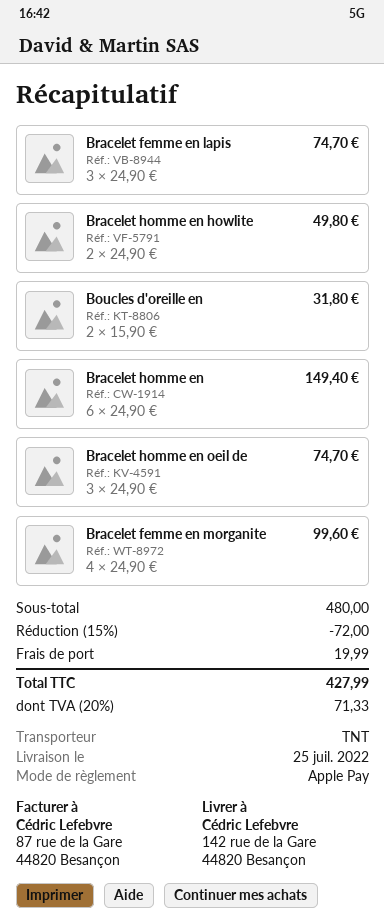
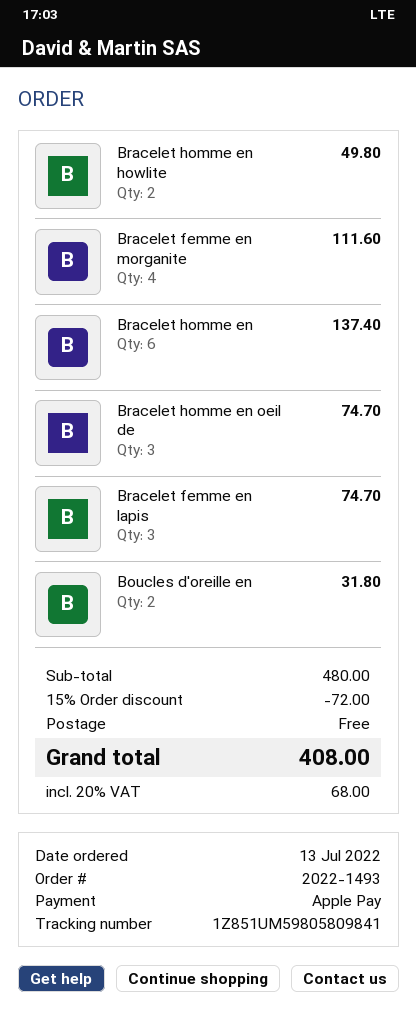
Bracelet homme en: 6 for 149.40 -> 6 for 137.40
Bracelet femme en morganite: 4 for 99.60 -> 4 for 111.60
shipping: 19.99 -> 0.00
tax: 20% = 71.33 -> 20% = 68.00
total: 427.99 -> 408.00

